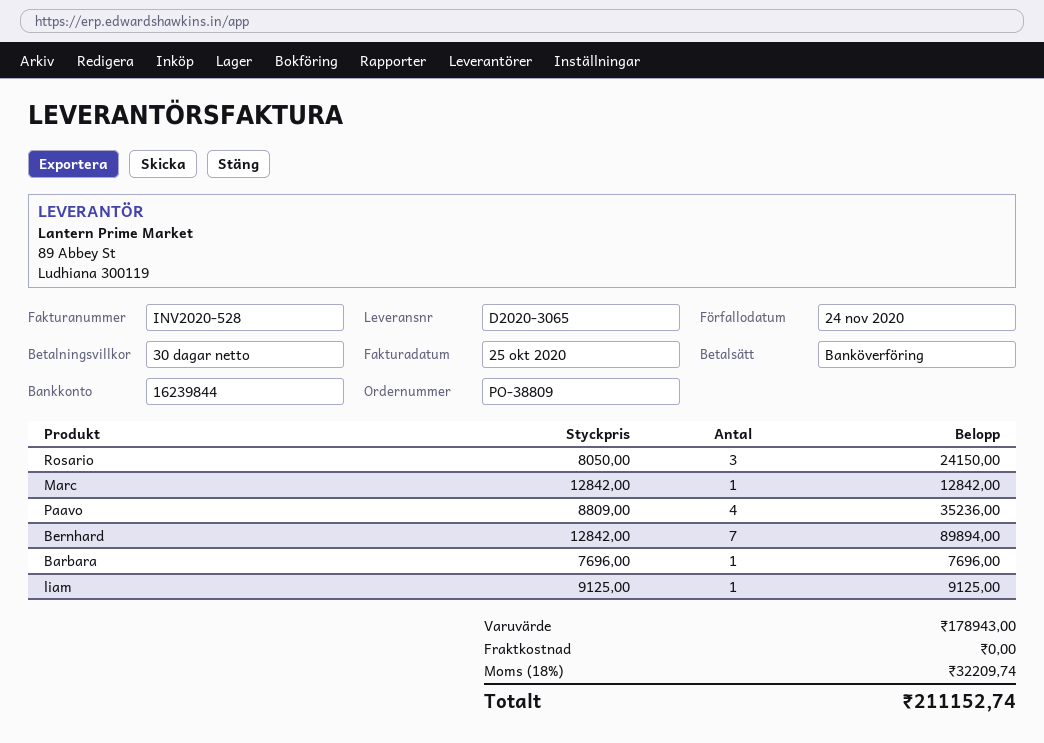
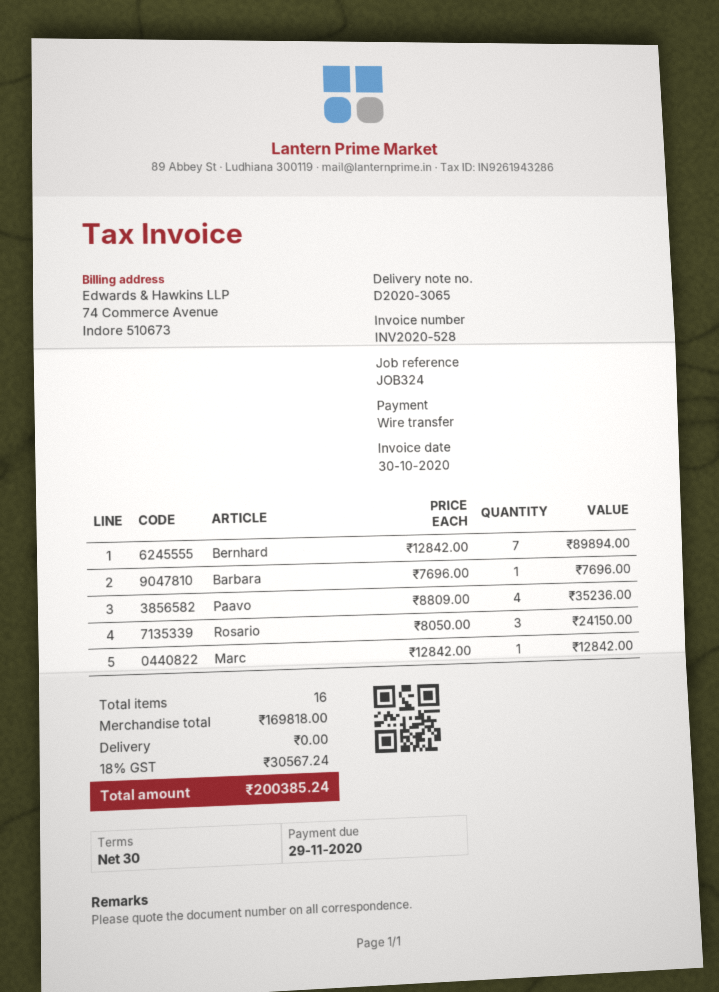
invoice date: 2020-10-25 -> 2020-10-30
due date: 2020-11-24 -> 2020-11-29
liam: 1 x 9125.00 = 9125.00 -> none
subtotal: 178943.00 -> 169818.00
tax: 18% = 32209.74 -> 18% = 30567.24
total: 211152.74 -> 200385.24

